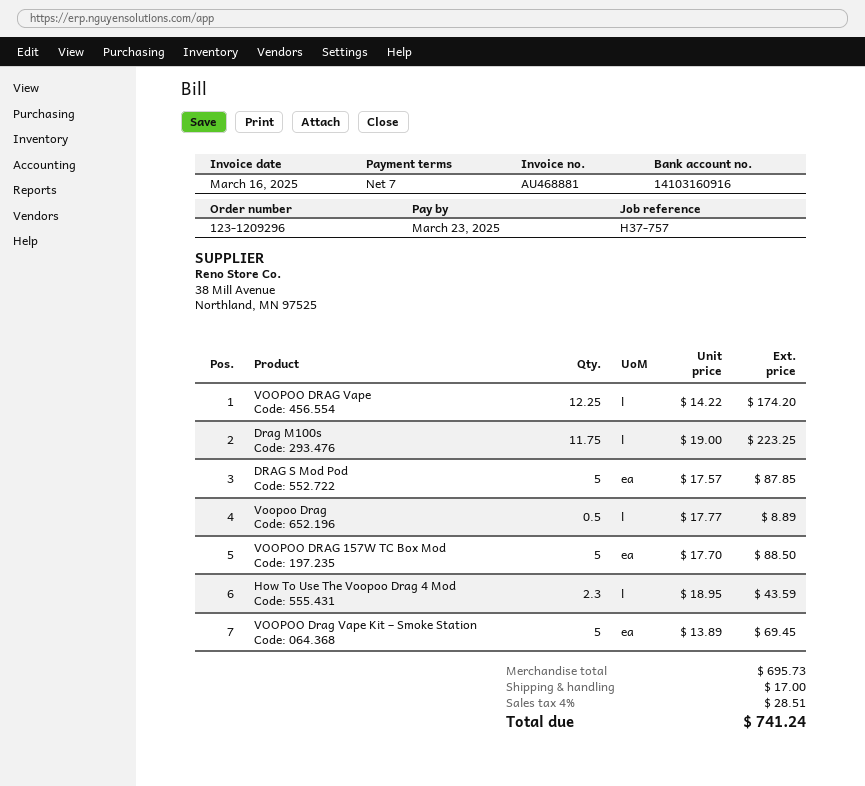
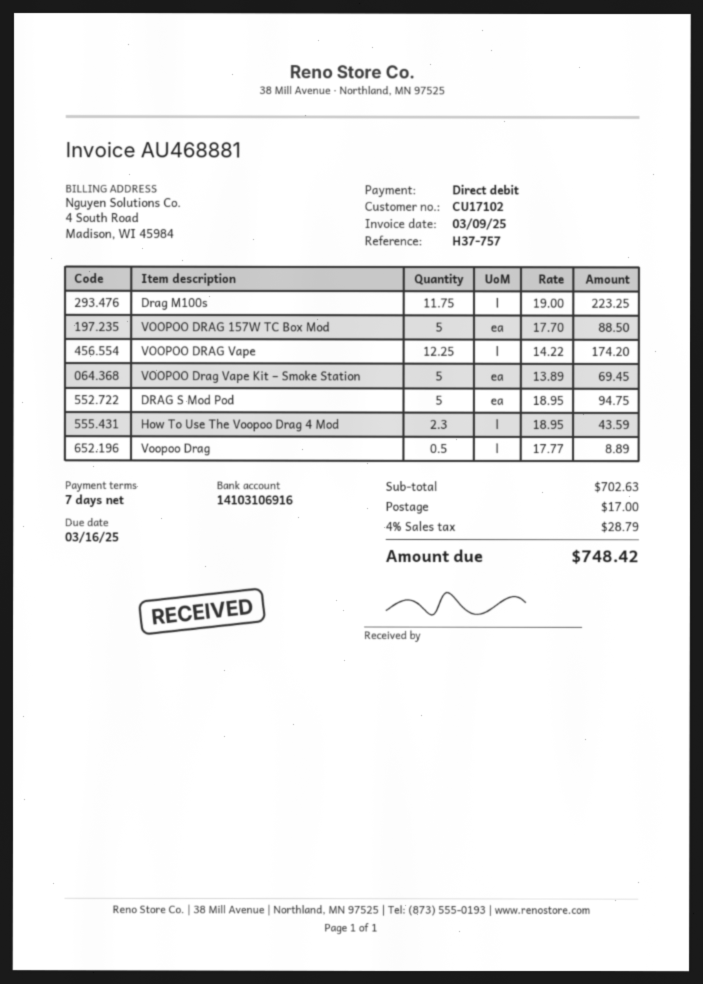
invoice date: 2025-03-16 -> 2025-03-09
due date: 2025-03-23 -> 2025-03-16
bank account: 14103160916 -> 14103106916
DRAG S Mod Pod: 5 x 17.57 = 87.85 -> 5 x 18.95 = 94.75
subtotal: 695.73 -> 702.63
tax: 4% = 28.51 -> 4% = 28.79
total: 741.24 -> 748.42

